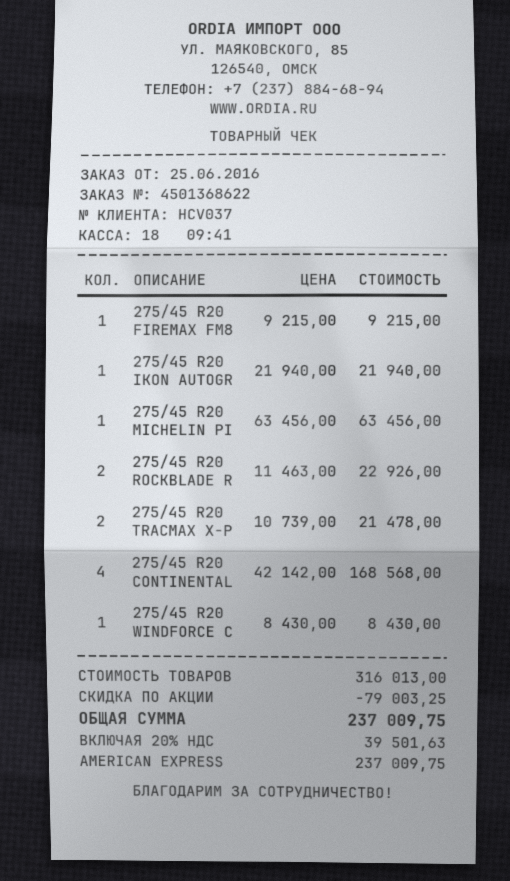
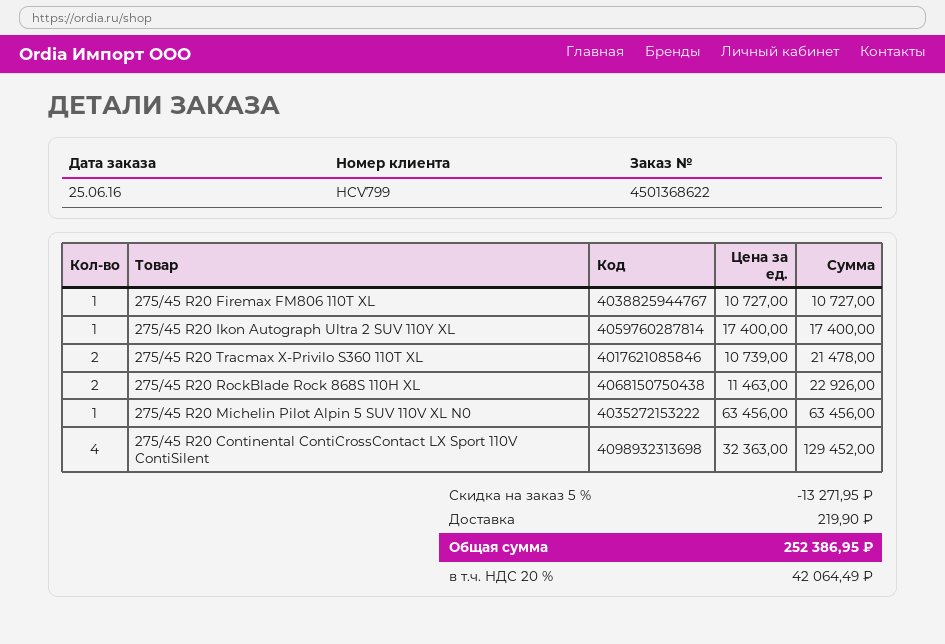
customer number: HCV037 -> HCV799
275/45 R20 FIREMAX FM8: 1 x 9215.00 = 9215.00 -> 1 x 10727.00 = 10727.00
275/45 R20 IKON AUTOGR: 1 x 21940.00 = 21940.00 -> 1 x 17400.00 = 17400.00
275/45 R20 CONTINENTAL: 4 x 42142.00 = 168568.00 -> 4 x 32363.00 = 129452.00
275/45 R20 WINDFORCE C: 1 x 8430.00 = 8430.00 -> none
discount: 79003.25 -> 13271.95
shipping: none -> 219.90
tax: 20% = 39501.63 -> 20% = 42064.49
total: 237009.75 -> 252386.95

